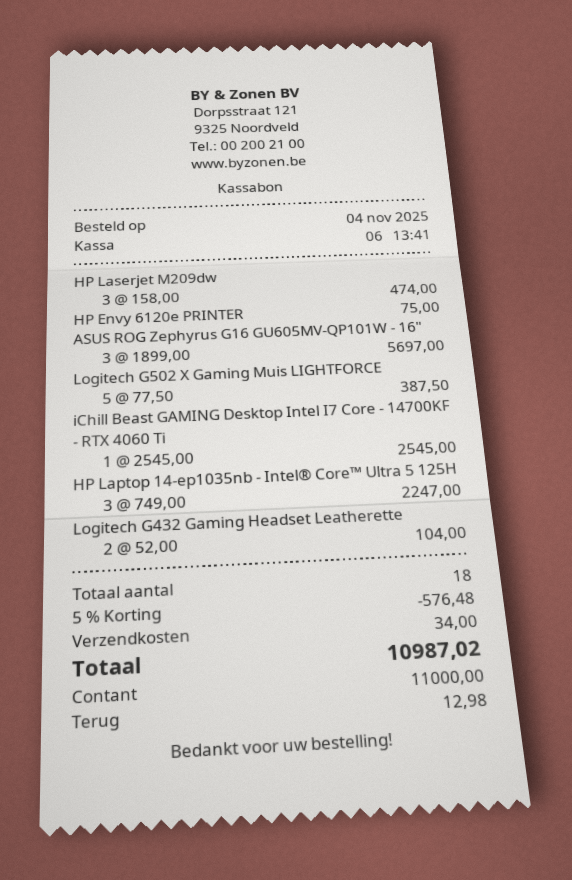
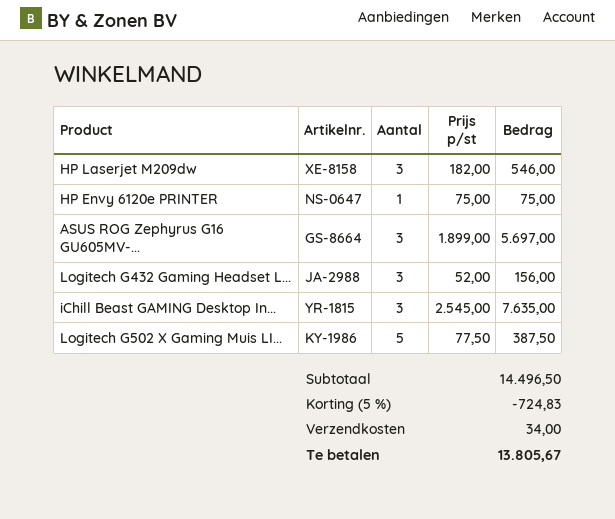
HP Laserjet M209dw: 3 x 158.00 = 474.00 -> 3 x 182.00 = 546.00
iChill Beast GAMING Desktop Intel I7 Core - 14700KF - RTX 4060 Ti: 1 x 2545.00 = 2545.00 -> 3 x 2545.00 = 7635.00
HP Laptop 14-ep1035nb - Intel® Core™ Ultra 5 125H: 3 x 749.00 = 2247.00 -> none
Logitech G432 Gaming Headset Leatherette: 2 x 52.00 = 104.00 -> 3 x 52.00 = 156.00
discount: 5% = 576.48 -> 5% = 724.83
total: 10987.02 -> 13805.67

